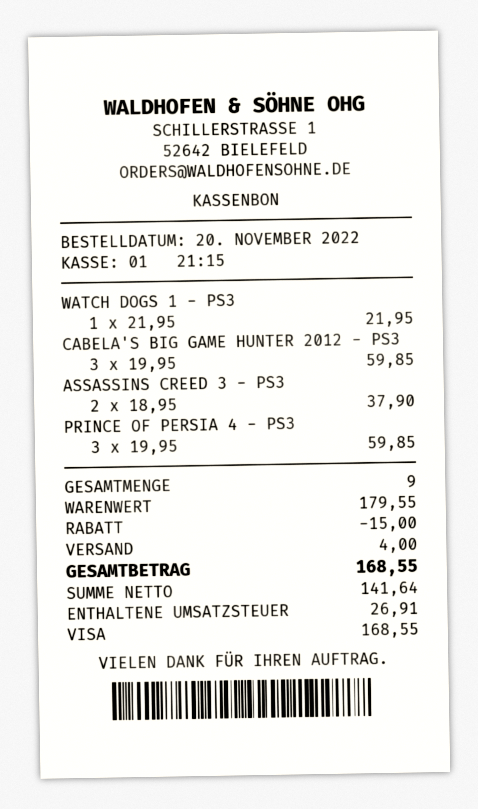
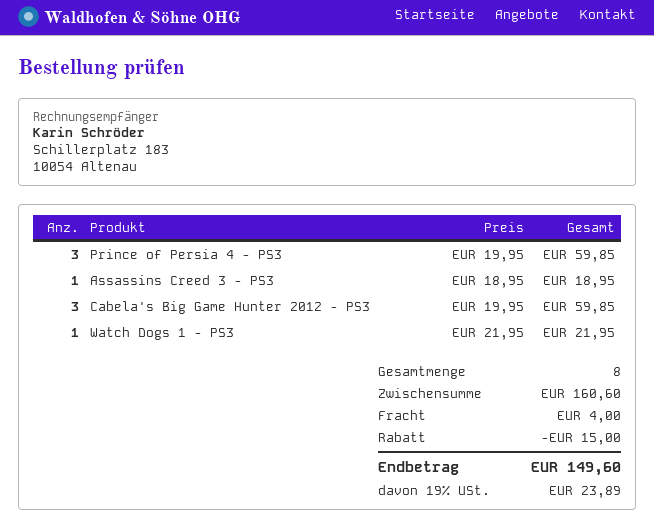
ASSASSINS CREED 3 - PS3: 2 x 18.95 = 37.90 -> 1 x 18.95 = 18.95
total quantity: 9 -> 8
subtotal: 179.55 -> 160.60
tax: 26.91 -> 23.89
total: 168.55 -> 149.60

